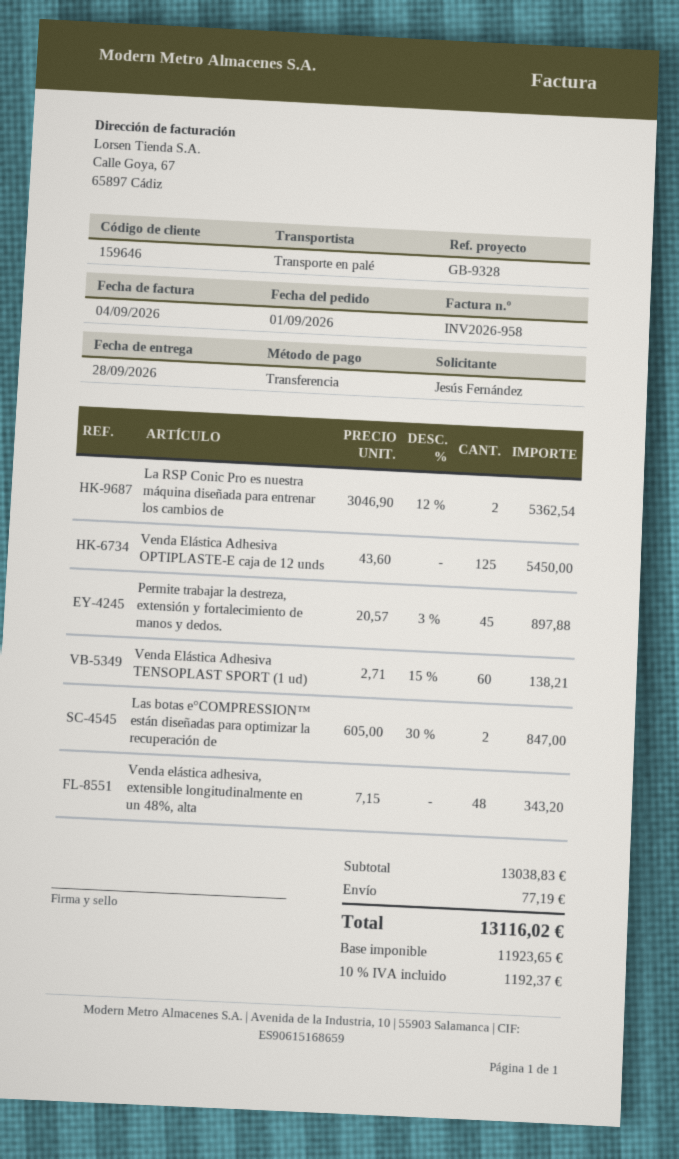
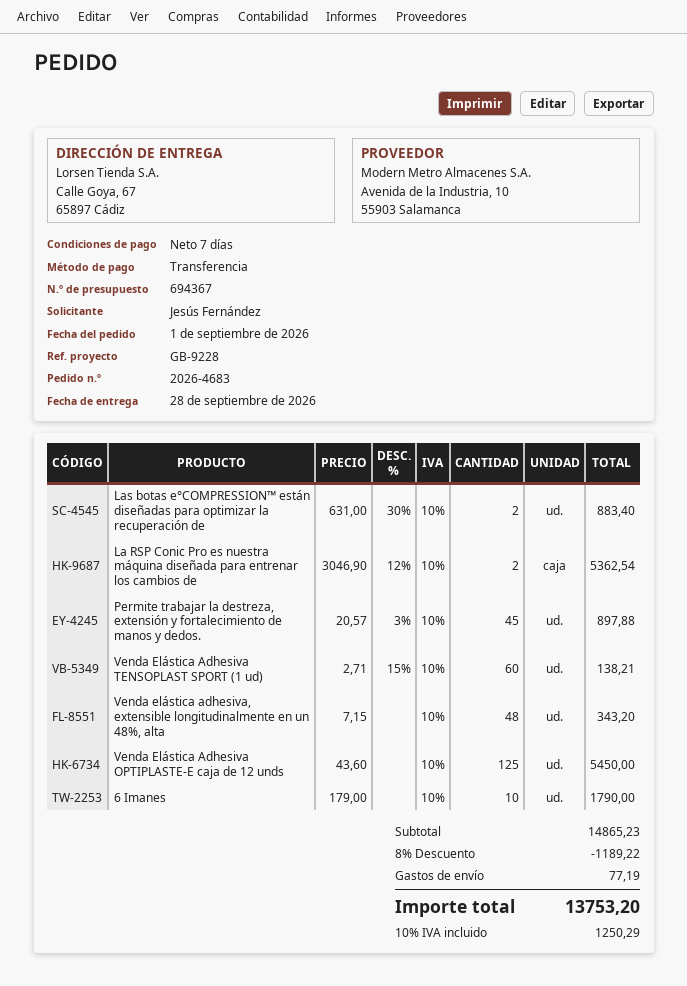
reference: GB-9328 -> GB-9228
Las botas e°COMPRESSION™ están diseñadas para optimizar la recuperación de: 2 x 605.00 - 30% = 847.00 -> 2 x 631.00 - 30% = 883.40
6 Imanes: none -> 10 x 179.00 = 1790.00
subtotal: 13038.83 -> 14865.23
discount: none -> 8% = 1189.22
tax: 10% = 1192.37 -> 10% = 1250.29
total: 13116.02 -> 13753.20

